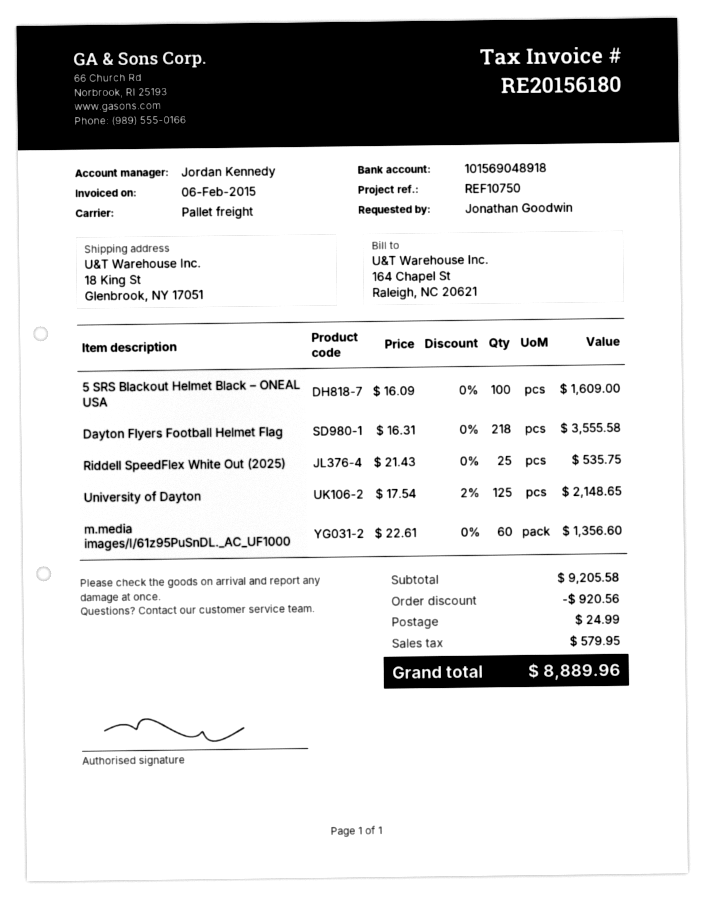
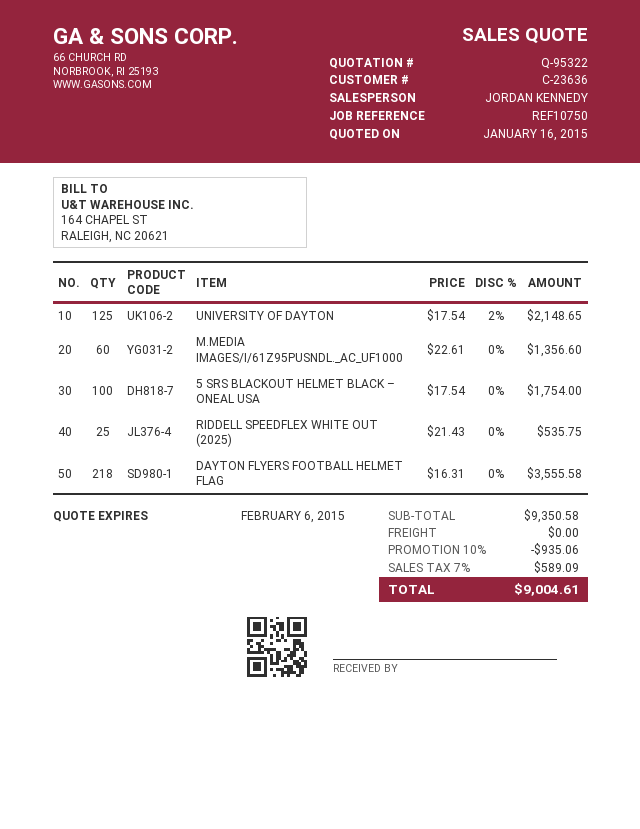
5 SRS Blackout Helmet Black – ONEAL USA: 100 x 16.09 = 1609.00 -> 100 x 17.54 = 1754.00
subtotal: 9205.58 -> 9350.58
discount: 920.56 -> 935.06
shipping: 24.99 -> 0.00
tax: 579.95 -> 589.09
total: 8889.96 -> 9004.61

